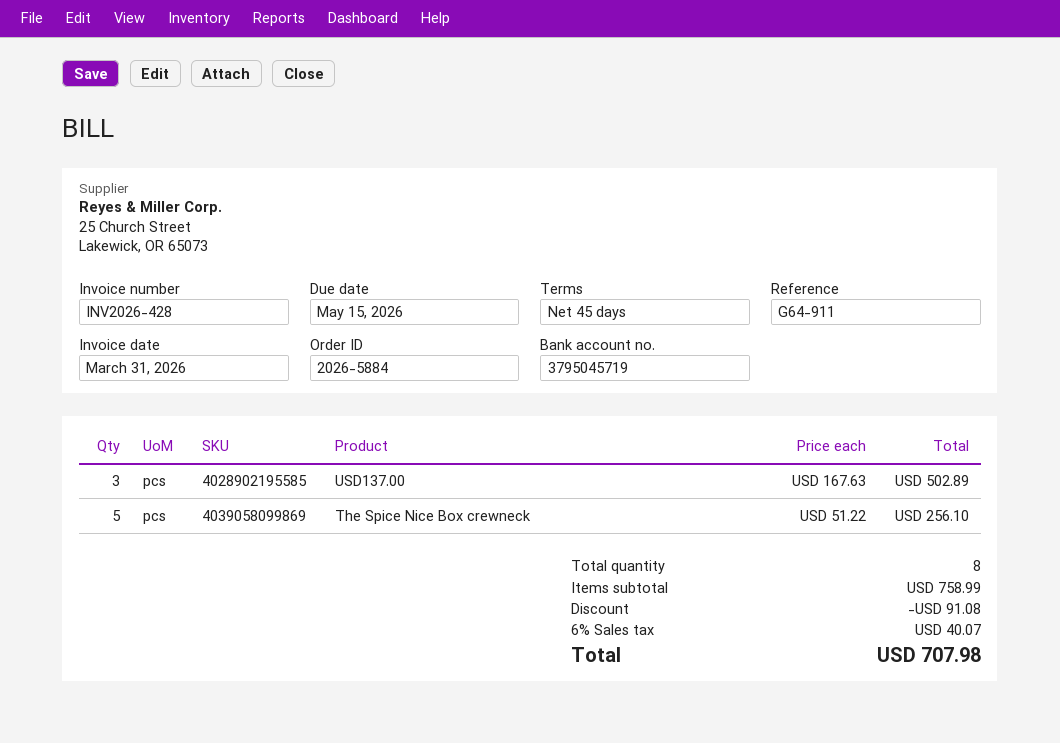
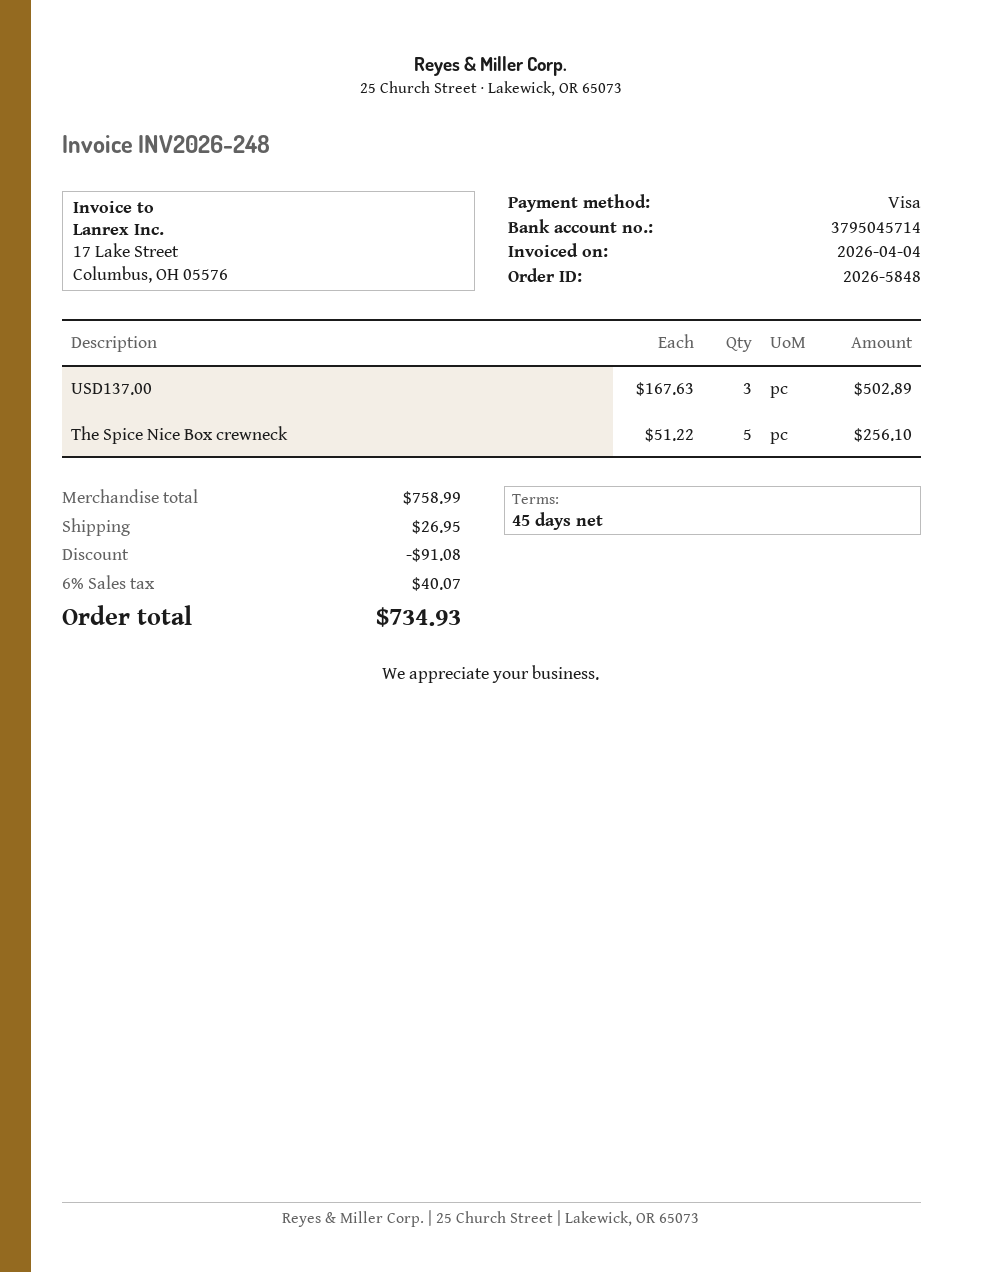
order number: 2026-5884 -> 2026-5848
invoice number: INV2026-428 -> INV2026-248
invoice date: 2026-03-31 -> 2026-04-04
bank account: 3795045719 -> 3795045714
shipping: none -> 26.95
total: 707.98 -> 734.93

